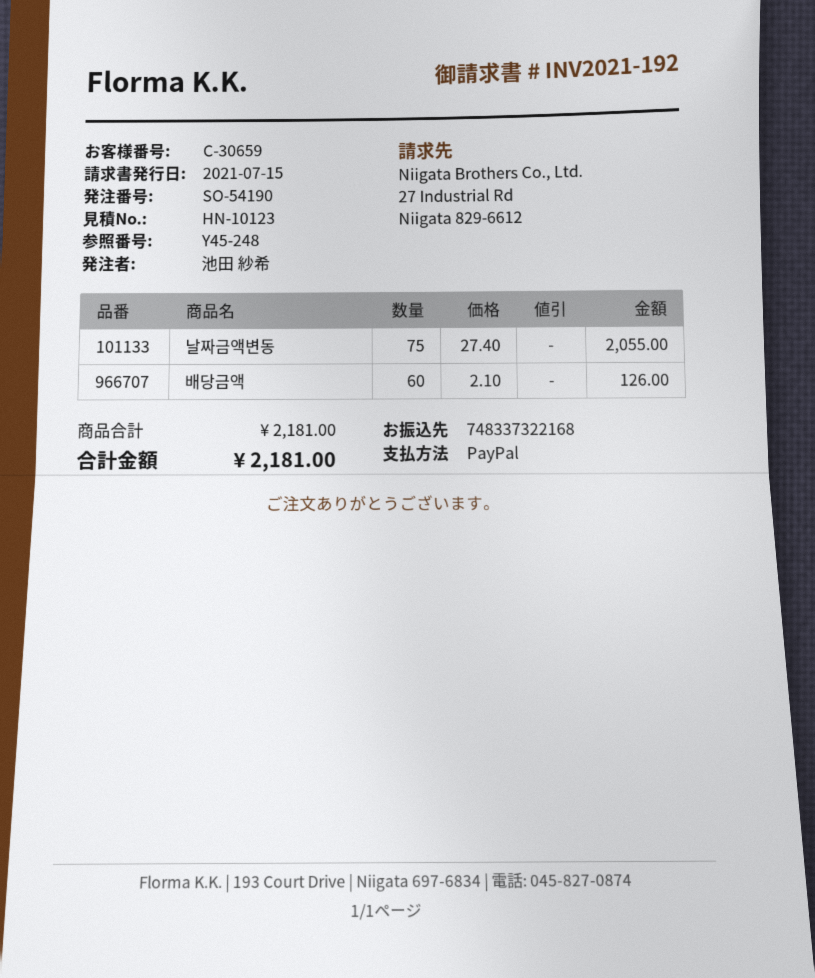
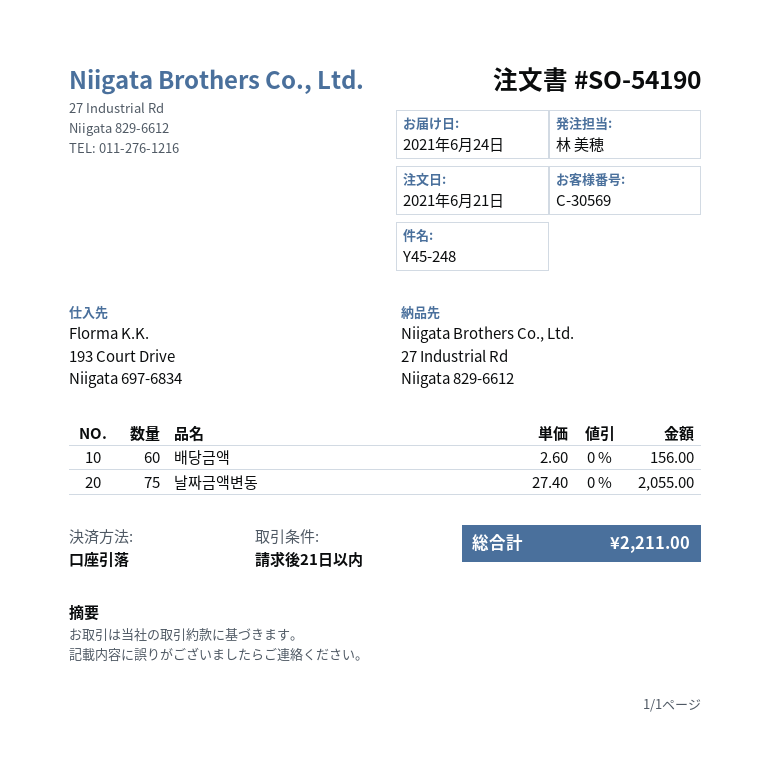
customer number: C-30659 -> C-30569
ordered by: 池田 紗希 -> 林 美穂
payment method: PayPal -> direct debit
배당금액: 60 x 2.10 = 126.00 -> 60 x 2.60 = 156.00
total: 2181.00 -> 2211.00

